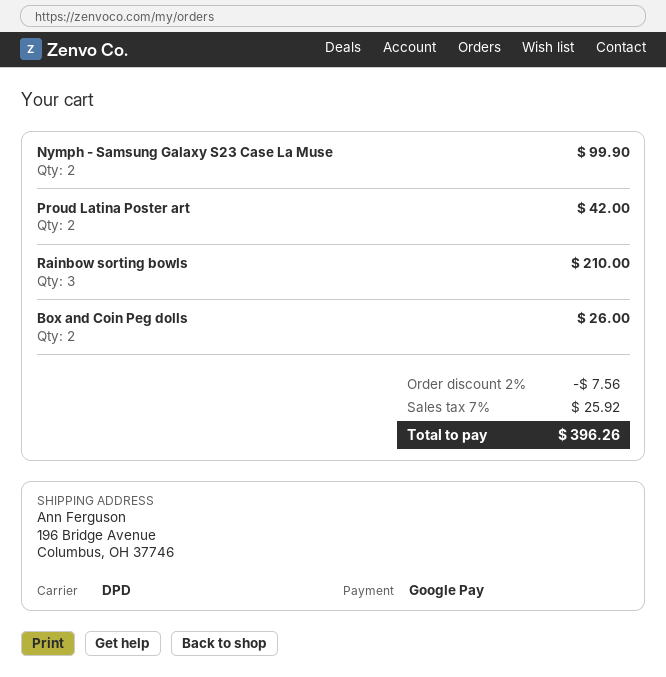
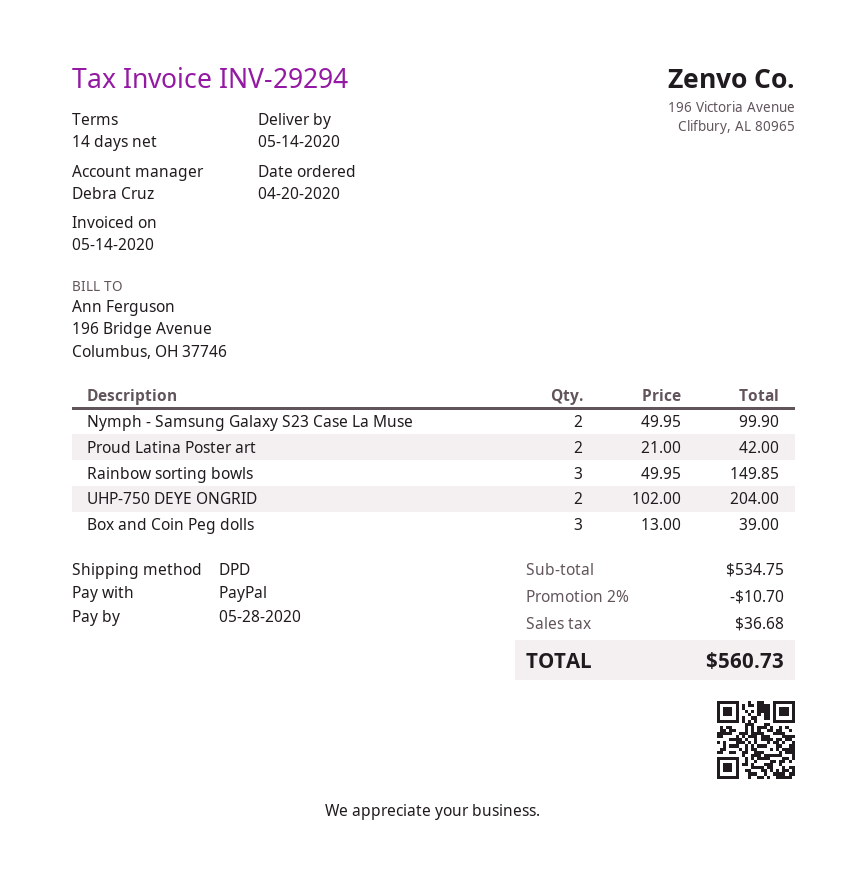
payment method: Google Pay -> PayPal
Rainbow sorting bowls: 3 for 210.00 -> 3 for 149.85
Box and Coin Peg dolls: 2 for 26.00 -> 3 for 39.00
UHP-750 DEYE ONGRID: none -> 2 for 204.00
discount: 2% = 7.56 -> 2% = 10.70
tax: 25.92 -> 36.68
total: 396.26 -> 560.73

